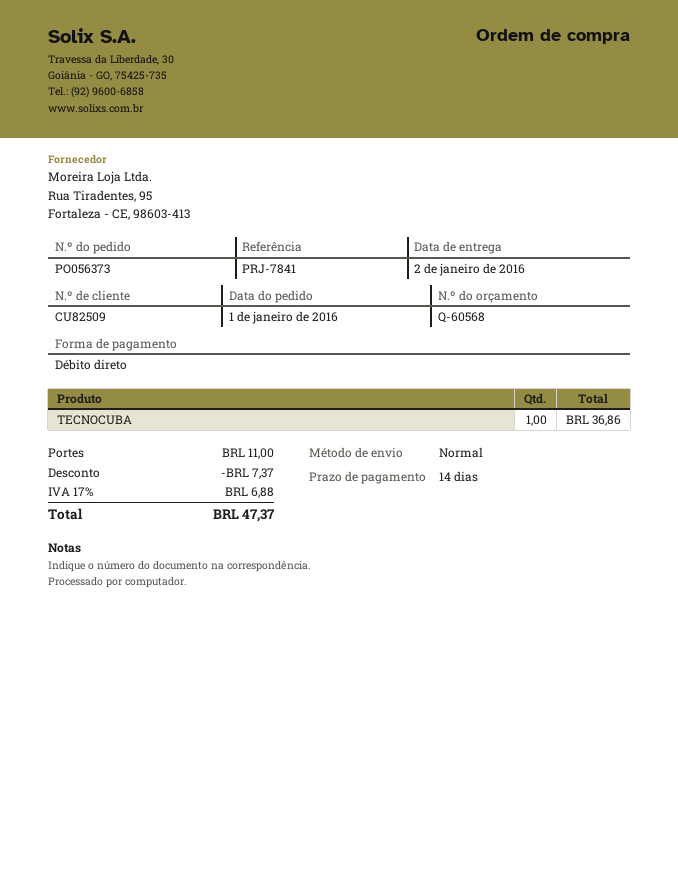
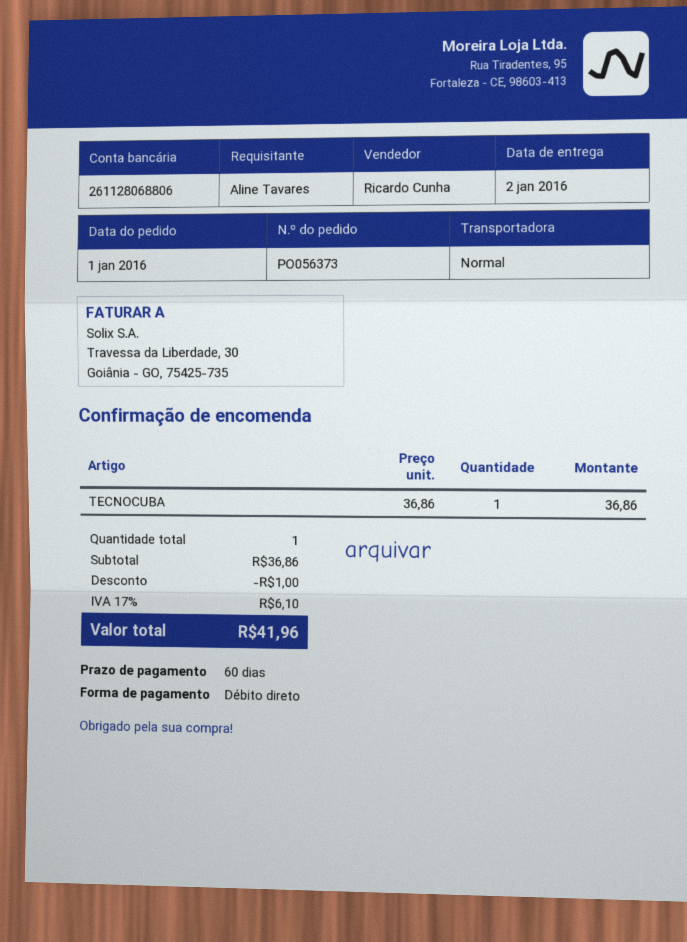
payment terms: 14 days -> 60 days
discount: 7.37 -> 1.00
shipping: 11.00 -> none
tax: 17% = 6.88 -> 17% = 6.10
total: 47.37 -> 41.96

